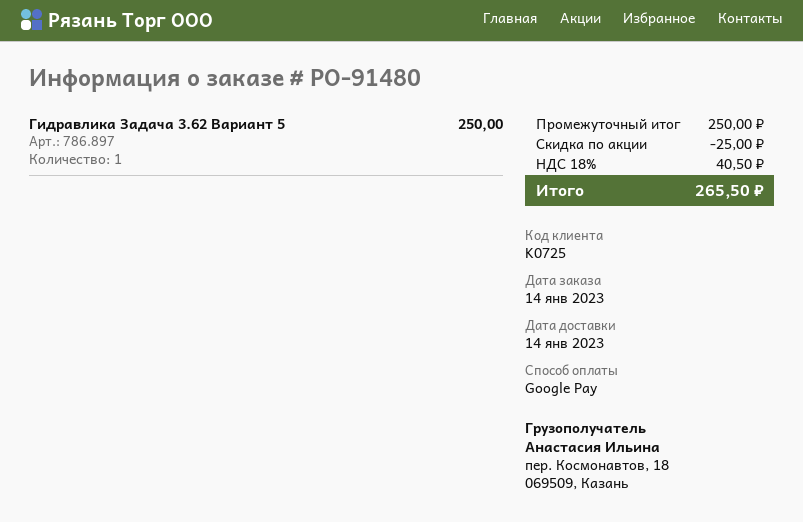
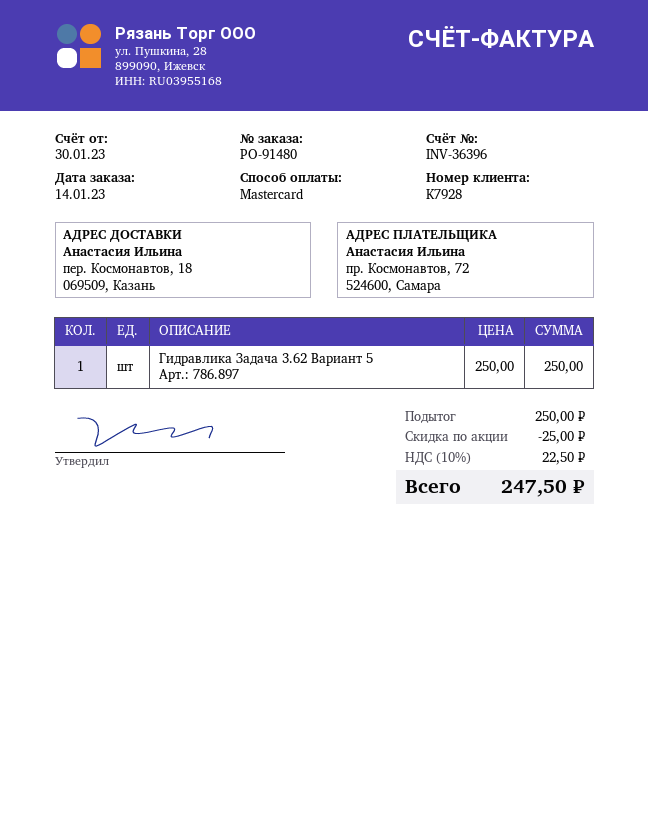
customer number: K0725 -> K7928
payment method: Google Pay -> Mastercard
tax: 18% = 40.50 -> 10% = 22.50
total: 265.50 -> 247.50

